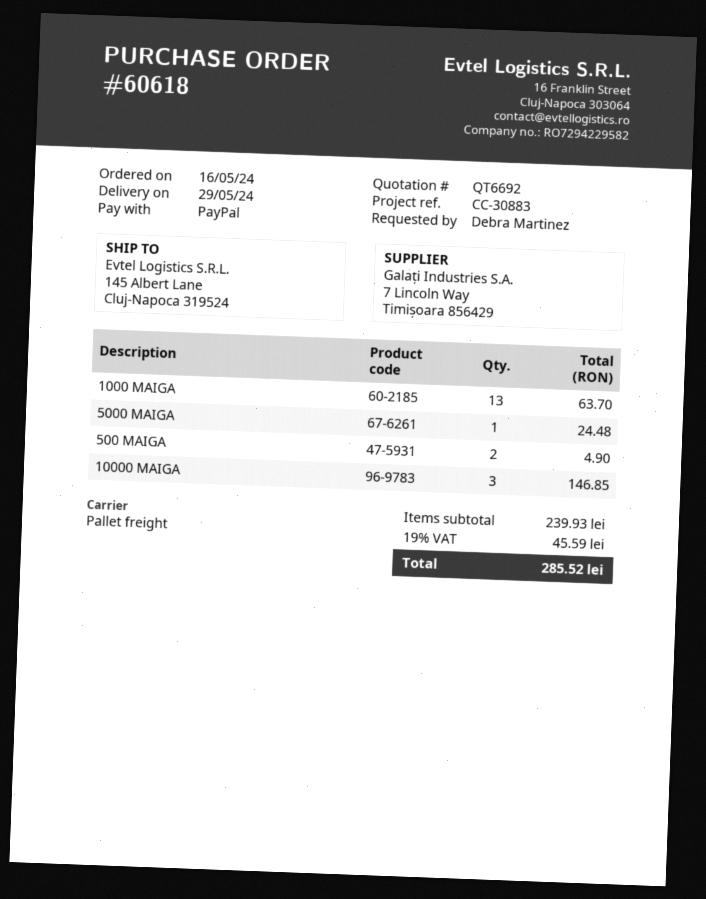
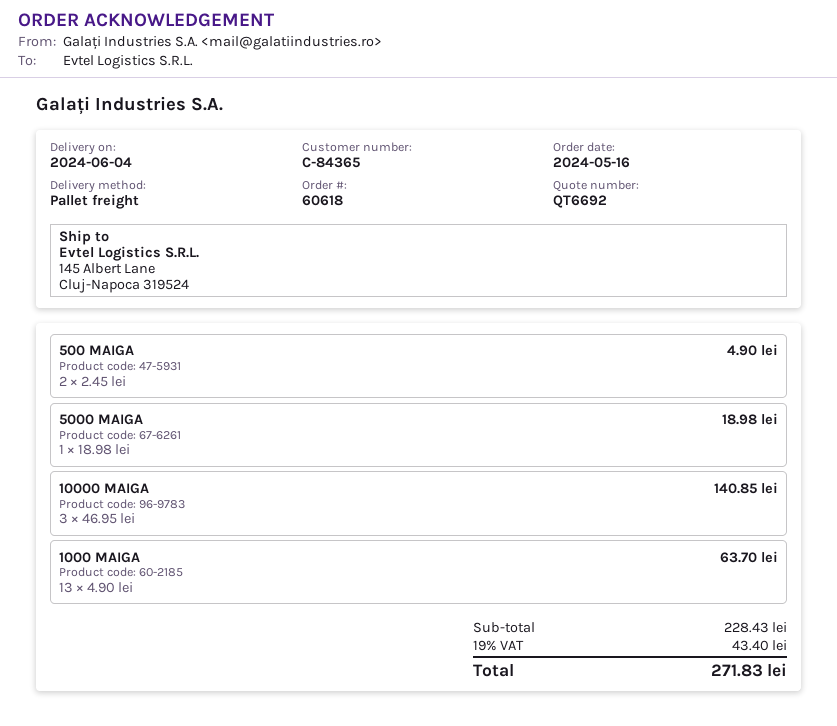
delivery date: 2024-05-29 -> 2024-06-04
5000 MAIGA: 1 for 24.48 -> 1 for 18.98
10000 MAIGA: 3 for 146.85 -> 3 for 140.85
subtotal: 239.93 -> 228.43
tax: 19% = 45.59 -> 19% = 43.40
total: 285.52 -> 271.83

